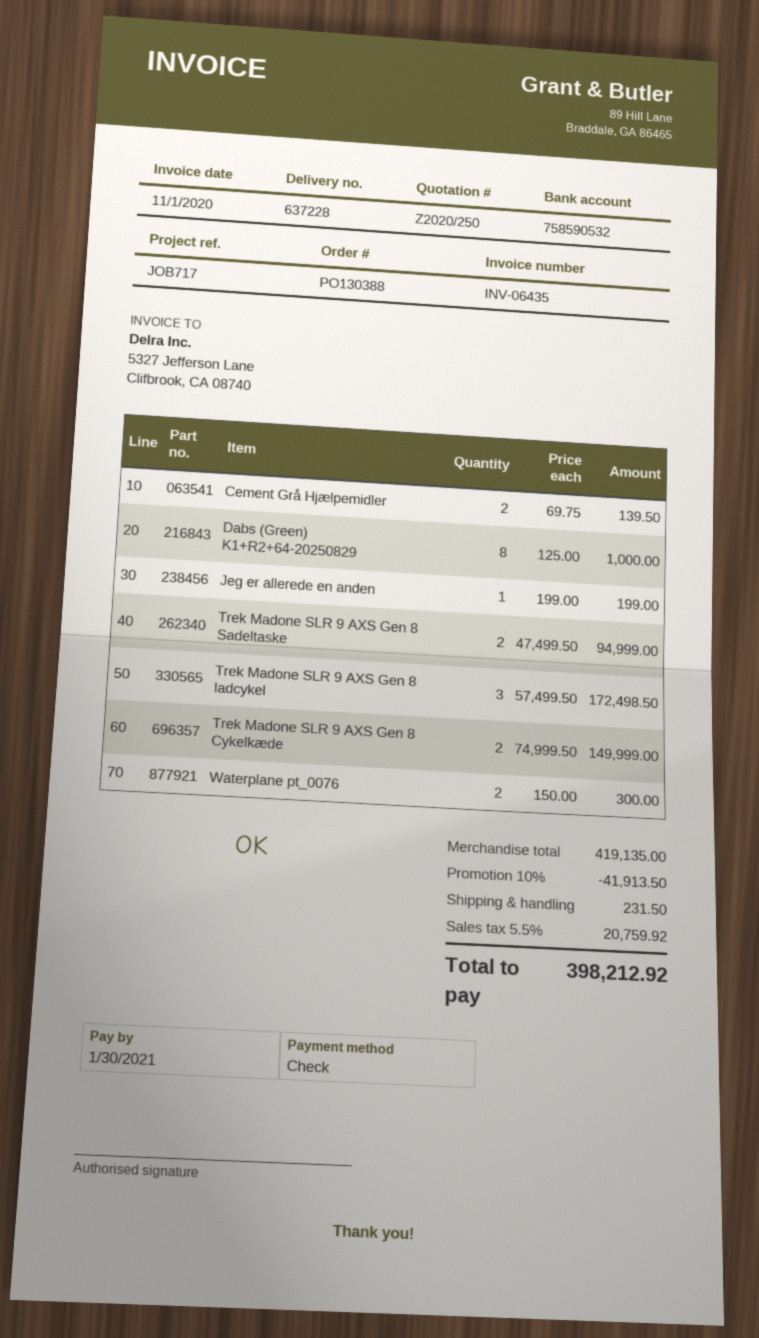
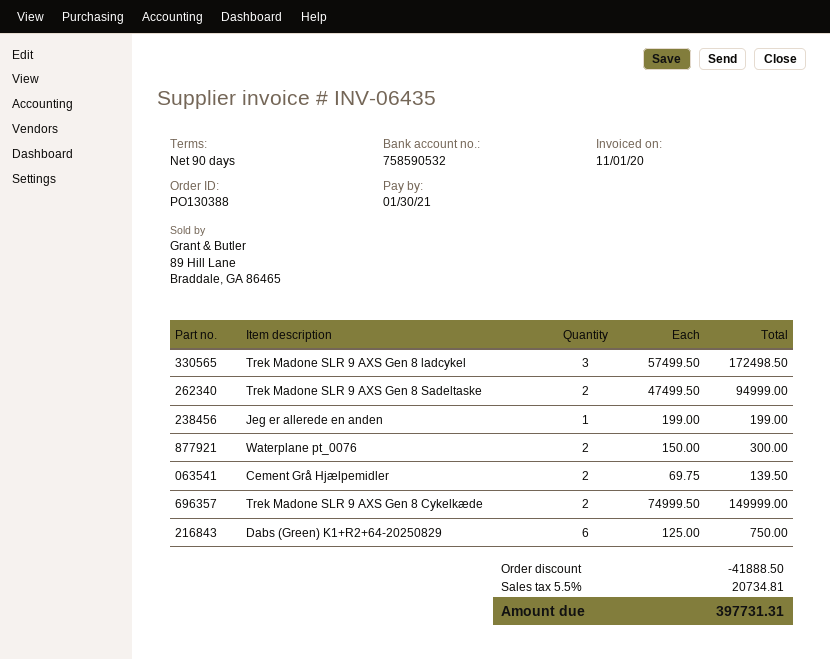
Dabs (Green) K1+R2+64-20250829: 8 x 125.00 = 1000.00 -> 6 x 125.00 = 750.00
discount: 41913.50 -> 41888.50
shipping: 231.50 -> none
tax: 5.5% = 20759.92 -> 5.5% = 20734.81
total: 398212.92 -> 397731.31

